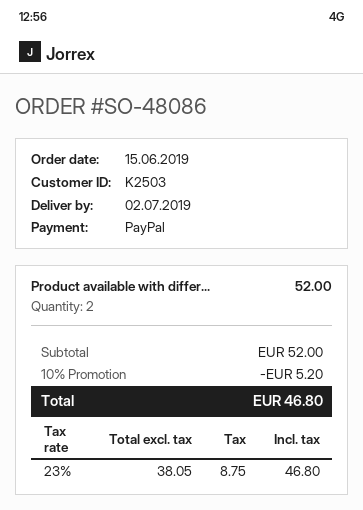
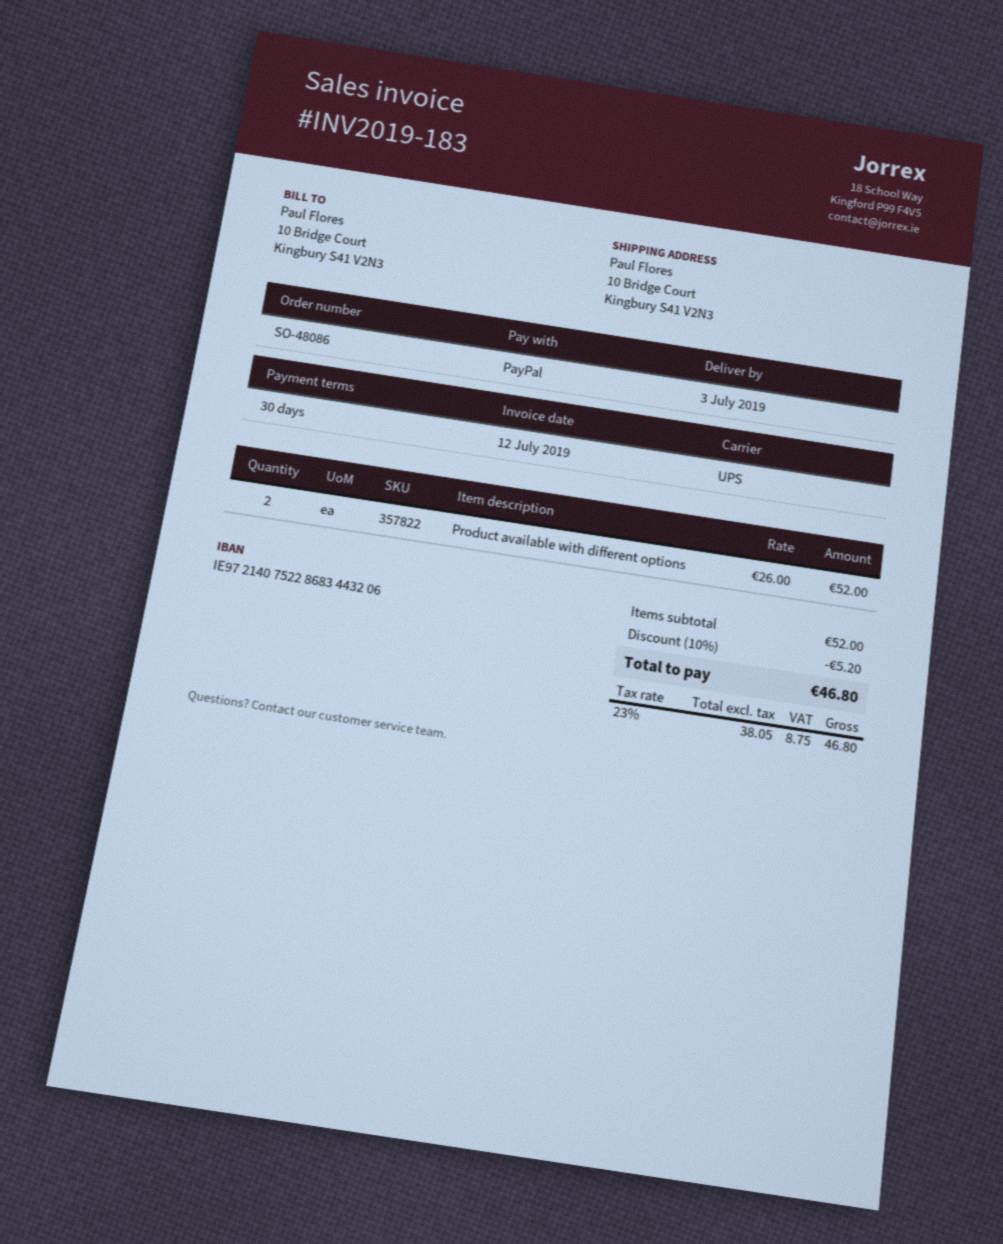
delivery date: 2019-07-02 -> 2019-07-03

